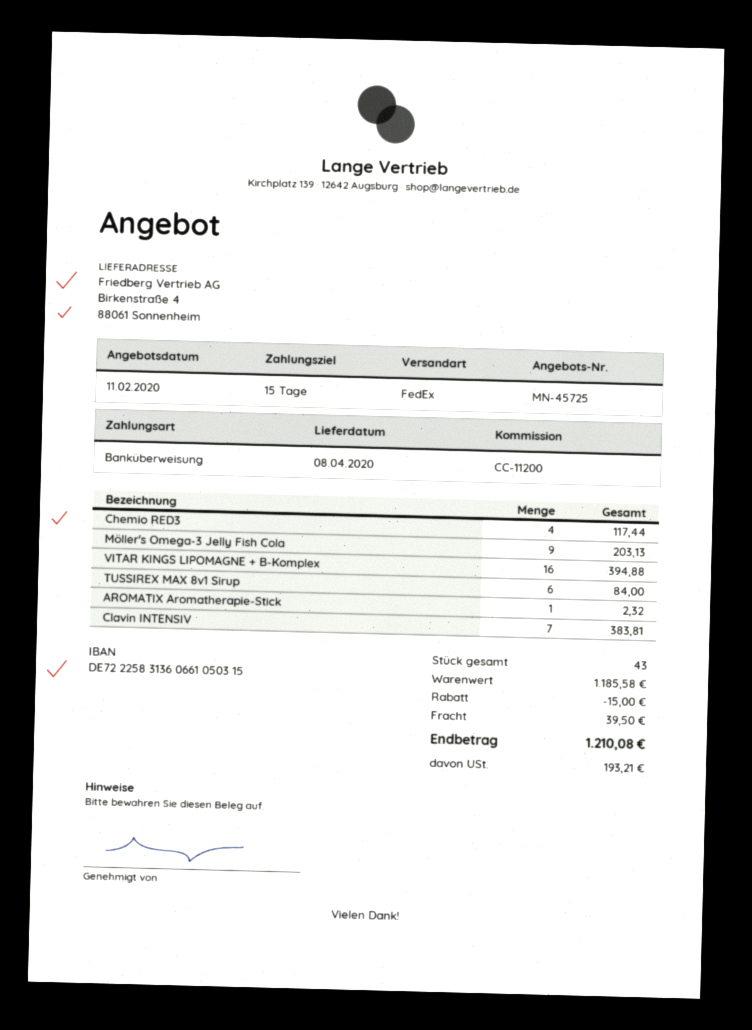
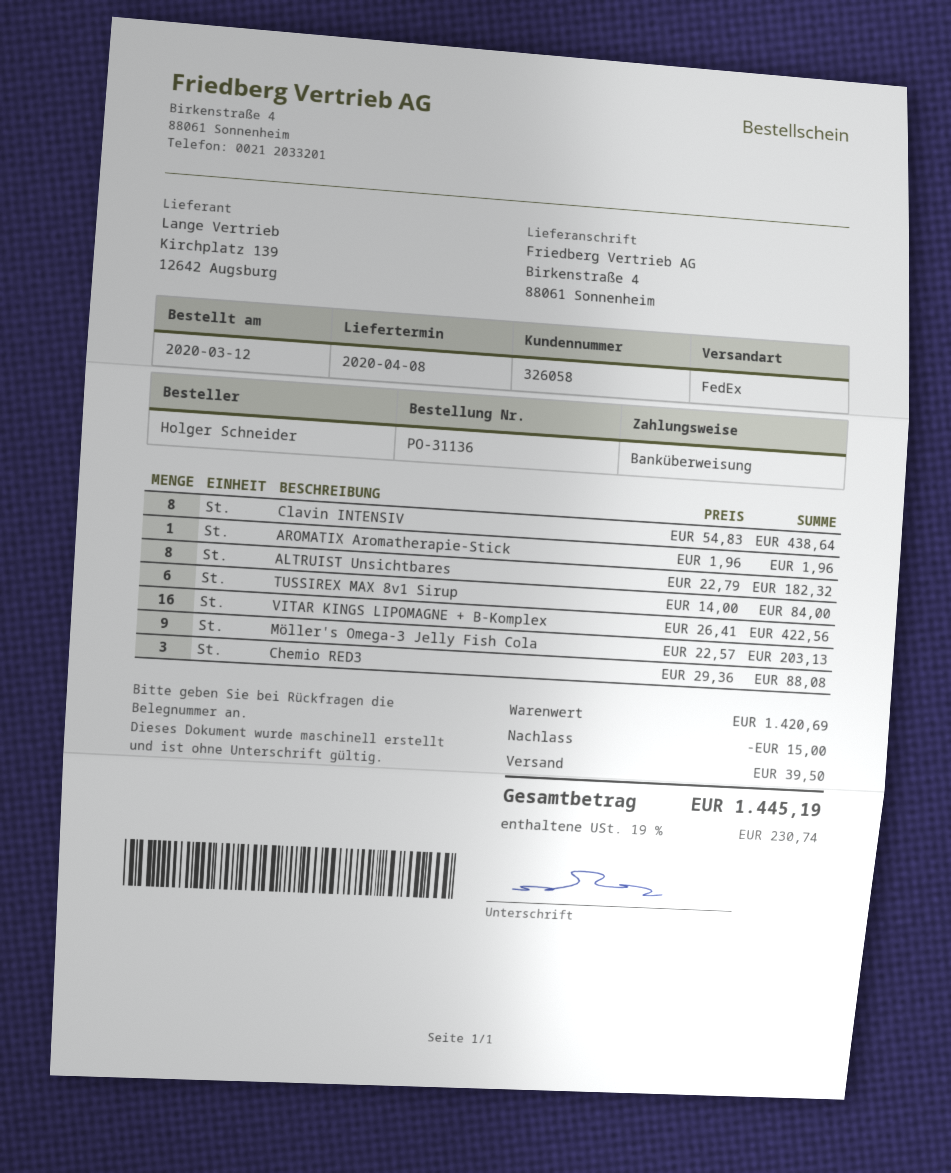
Chemio RED3: 4 for 117.44 -> 3 for 88.08
VITAR KINGS LIPOMAGNE + B-Komplex: 16 for 394.88 -> 16 for 422.56
AROMATIX Aromatherapie-Stick: 1 for 2.32 -> 1 for 1.96
Clavin INTENSIV: 7 for 383.81 -> 8 for 438.64
ALTRUIST Unsichtbares: none -> 8 for 182.32
subtotal: 1185.58 -> 1420.69
tax: 193.21 -> 230.74
total: 1210.08 -> 1445.19

